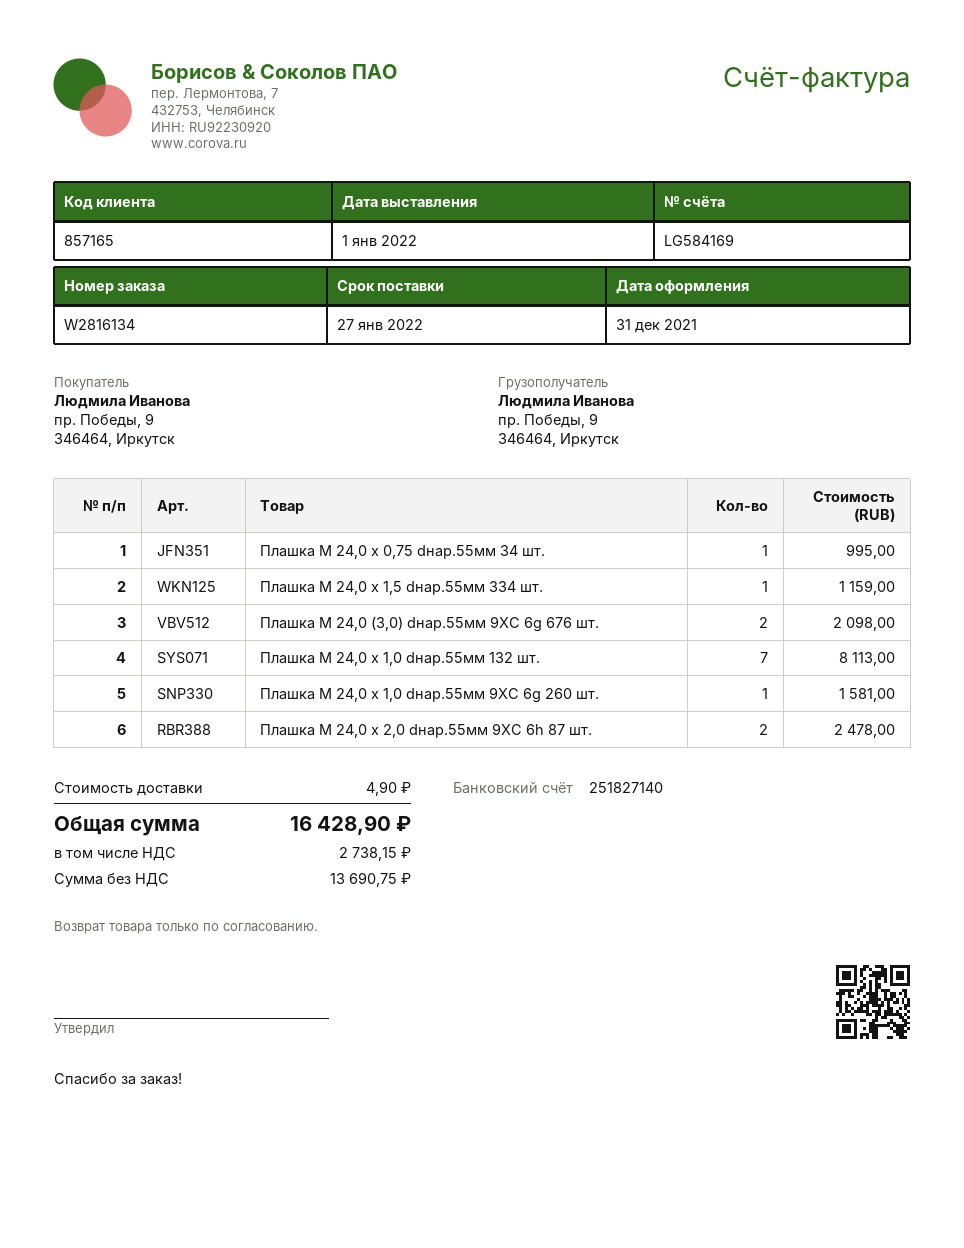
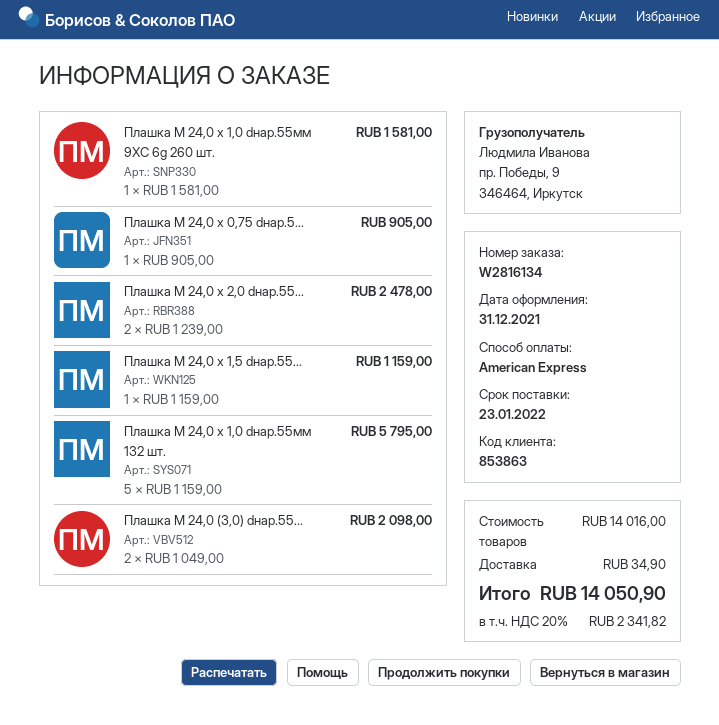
delivery date: 2022-01-27 -> 2022-01-23
customer number: 857165 -> 853863
Плашка М 24,0 х 0,75 dнар.55мм 34 шт.: 1 for 995.00 -> 1 for 905.00
Плашка М 24,0 х 1,0 dнар.55мм 132 шт.: 7 for 8113.00 -> 5 for 5795.00
shipping: 4.90 -> 34.90
tax: 2738.15 -> 2341.82
total: 16428.90 -> 14050.90

